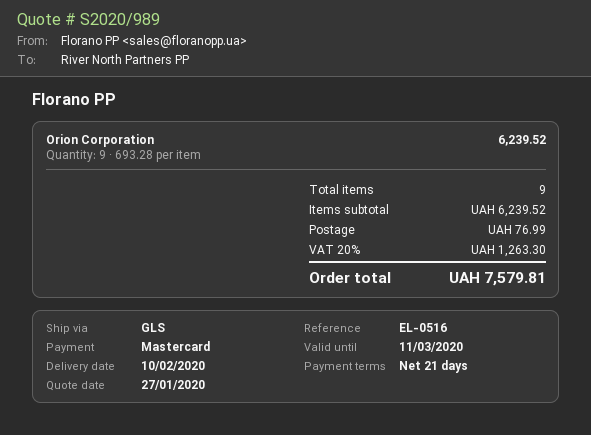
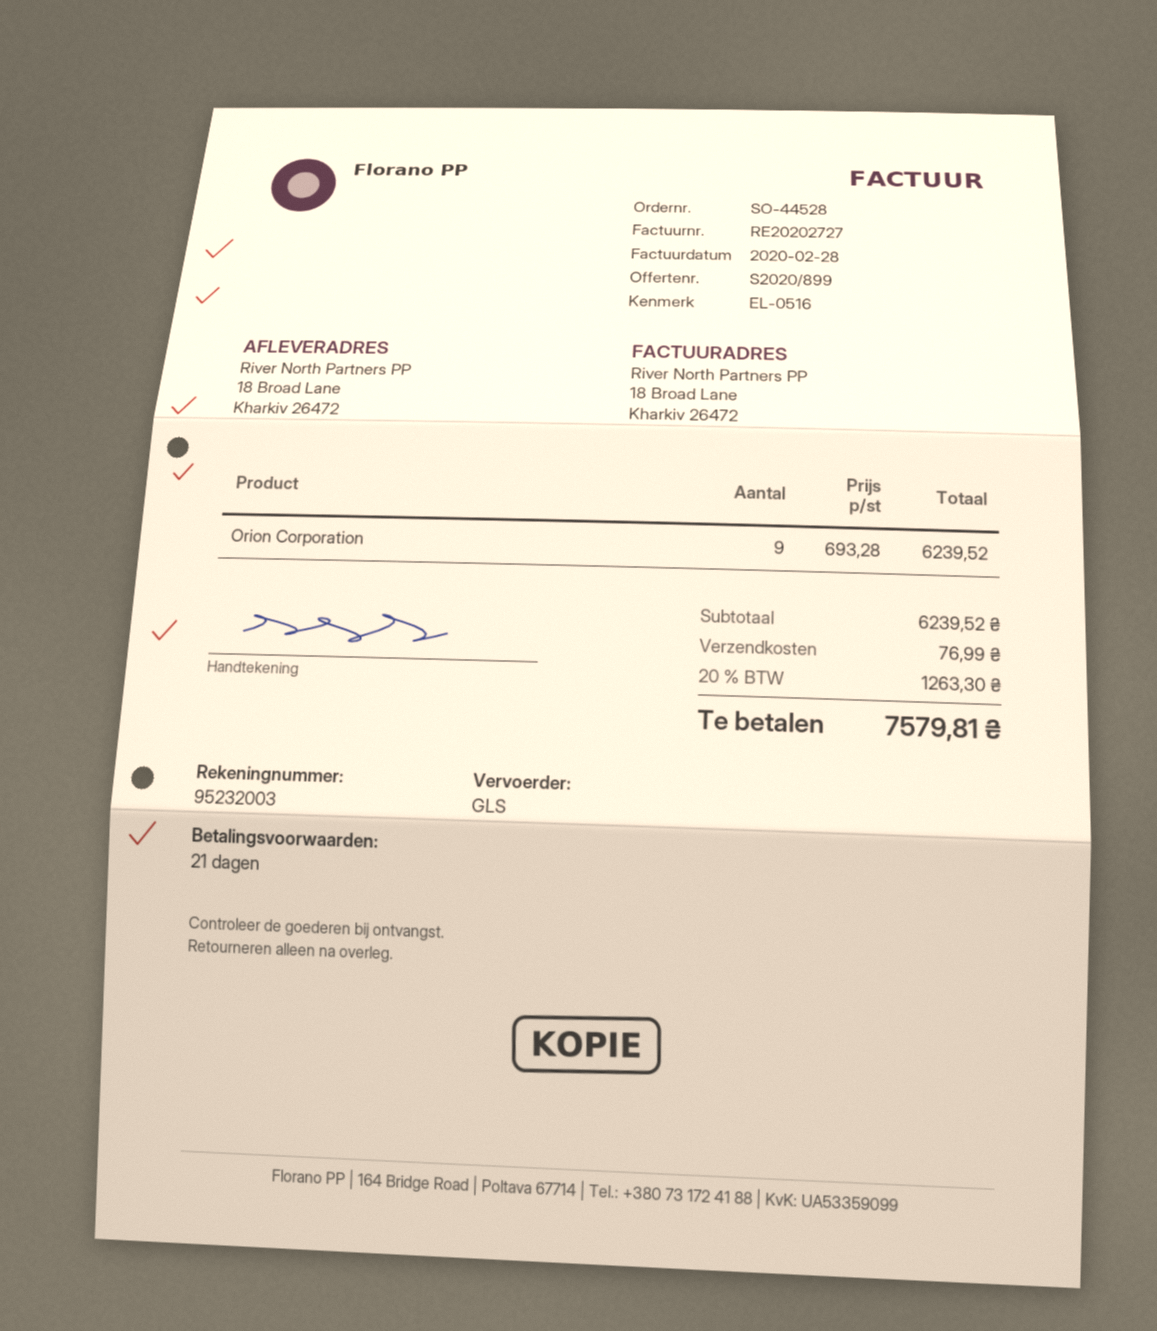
quote number: S2020/989 -> S2020/899

